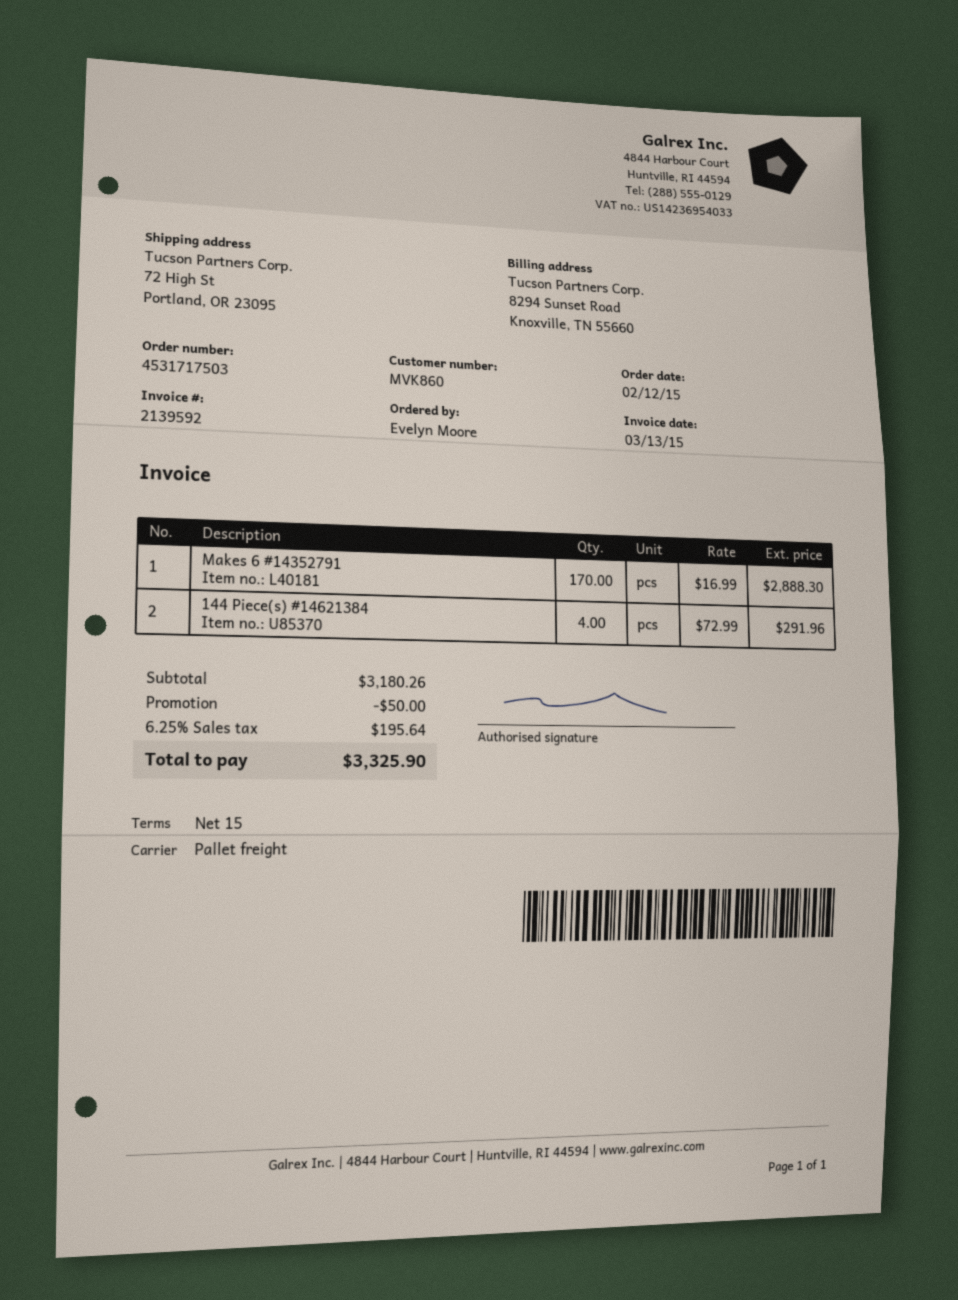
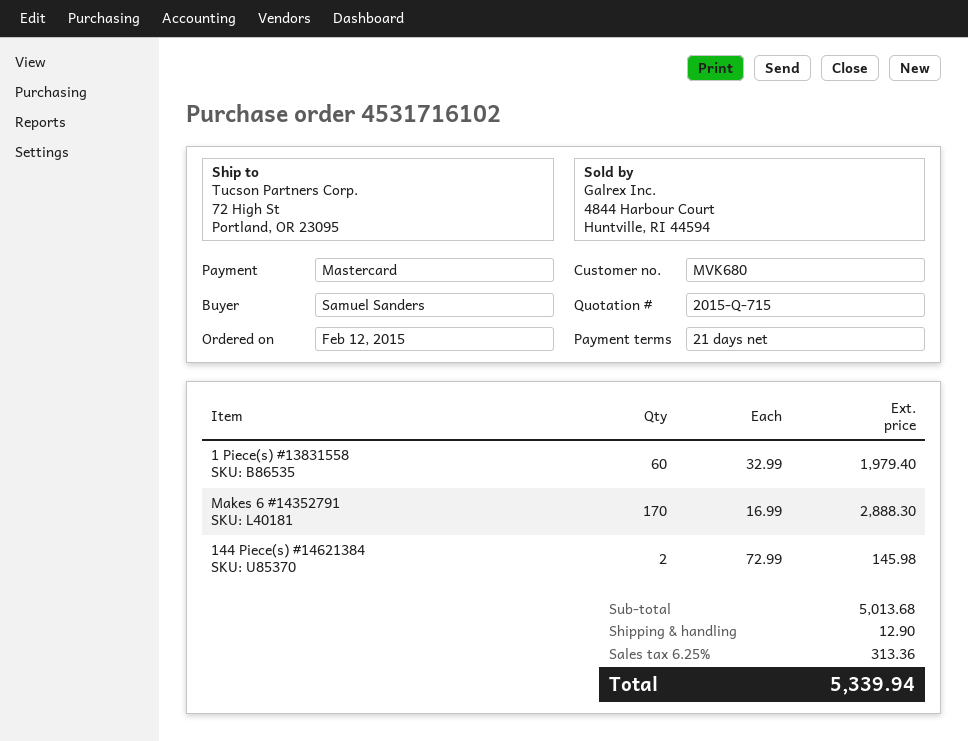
order number: 4531717503 -> 4531716102
payment terms: 15 days -> 21 days
customer number: MVK860 -> MVK680
ordered by: Evelyn Moore -> Samuel Sanders
144 Piece(s) #14621384: 4 x 72.99 = 291.96 -> 2 x 72.99 = 145.98
1 Piece(s) #13831558: none -> 60 x 32.99 = 1979.40
subtotal: 3180.26 -> 5013.68
discount: 50.00 -> none
shipping: none -> 12.90
tax: 6.25% = 195.64 -> 6.25% = 313.36
total: 3325.90 -> 5339.94

